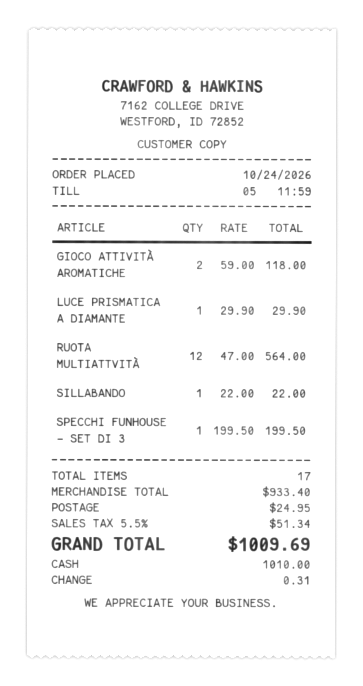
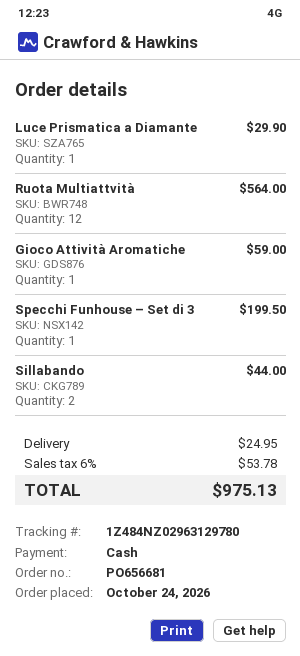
GIOCO ATTIVITÀ AROMATICHE: 2 for 118.00 -> 1 for 59.00
SILLABANDO: 1 for 22.00 -> 2 for 44.00
tax: 5.5% = 51.34 -> 6% = 53.78
total: 1009.69 -> 975.13

